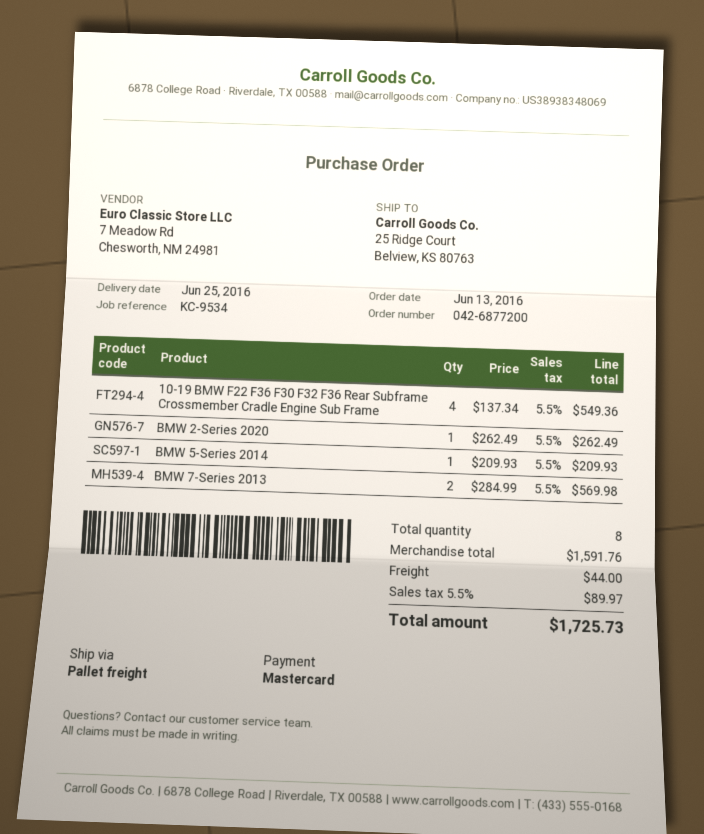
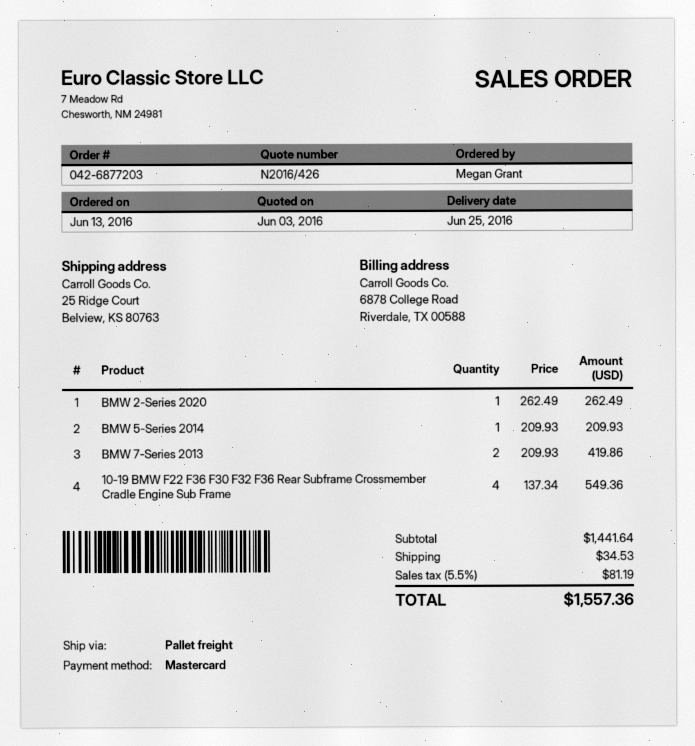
order number: 042-6877200 -> 042-6877203
BMW 7-Series 2013: 2 x 284.99 = 569.98 -> 2 x 209.93 = 419.86
subtotal: 1591.76 -> 1441.64
shipping: 44.00 -> 34.53
tax: 5.5% = 89.97 -> 5.5% = 81.19
total: 1725.73 -> 1557.36

